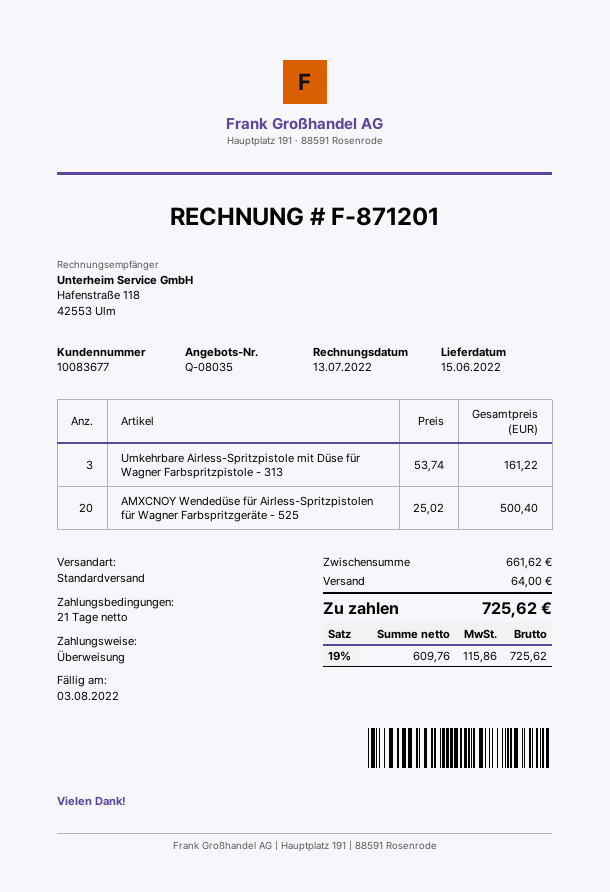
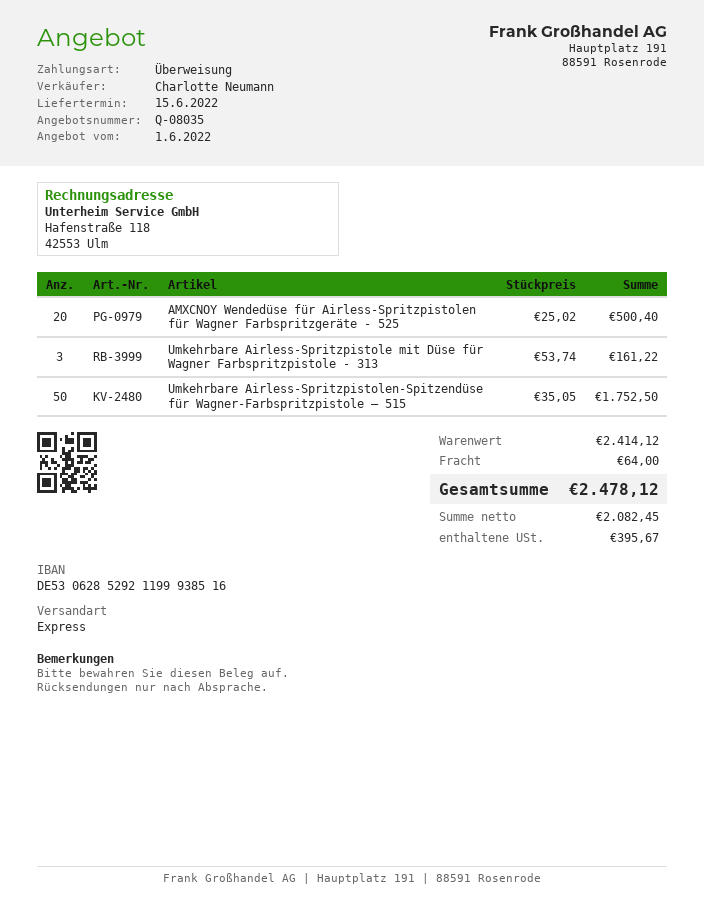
shipping method: standard -> express
Umkehrbare Airless-Spritzpistolen-Spitzendüse für Wagner-Farbspritzpistole – 515: none -> 50 x 35.05 = 1752.50
subtotal: 661.62 -> 2414.12
net: 609.76 -> 2082.45
tax: 115.86 -> 395.67
total: 725.62 -> 2478.12

